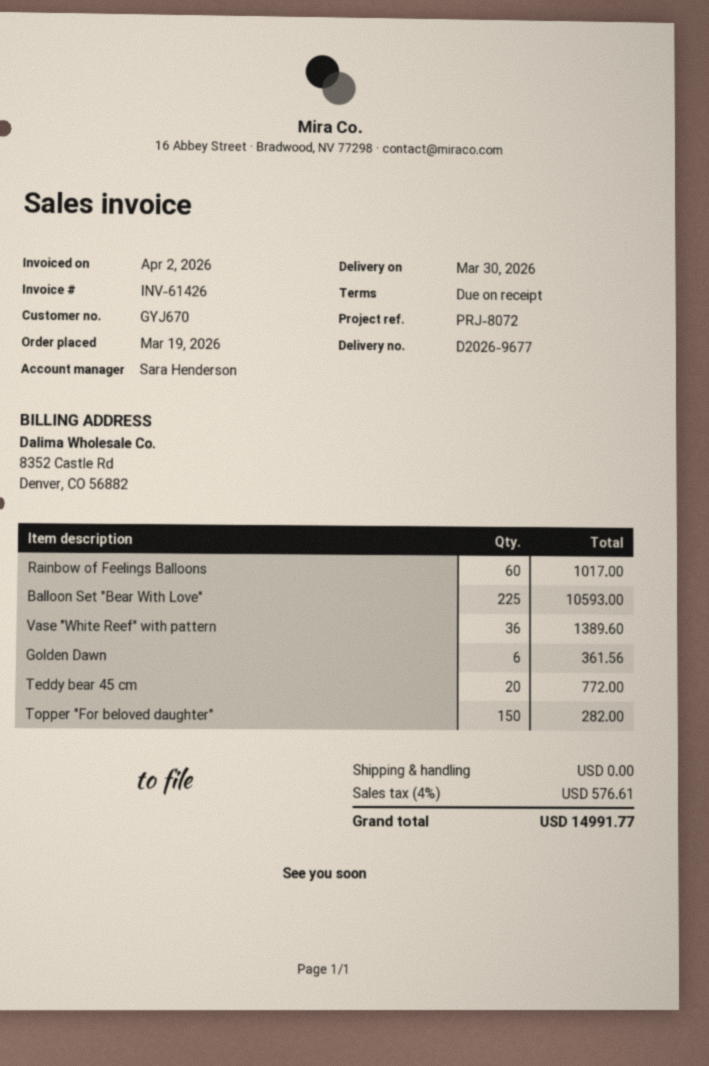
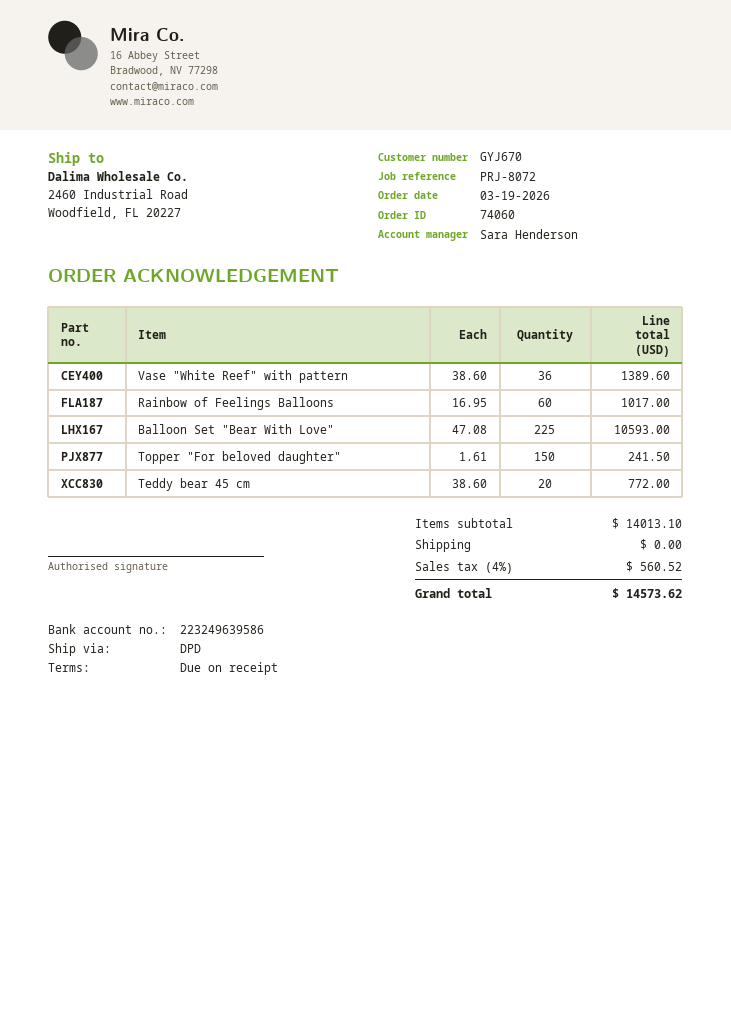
Golden Dawn: 6 for 361.56 -> none
Topper "For beloved daughter": 150 for 282.00 -> 150 for 241.50
tax: 4% = 576.61 -> 4% = 560.52
total: 14991.77 -> 14573.62

